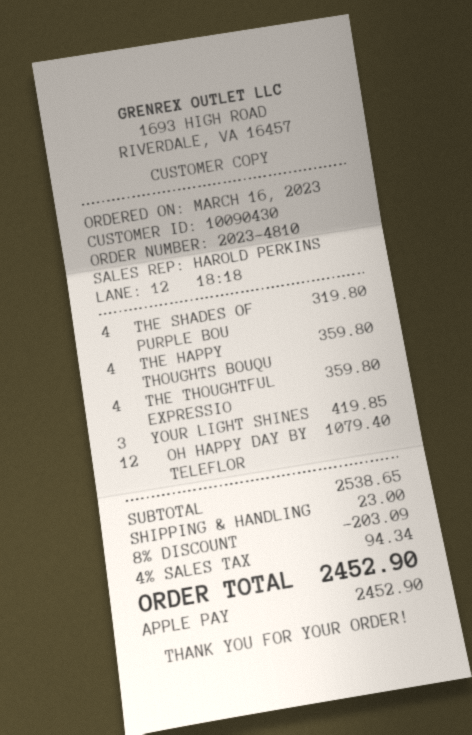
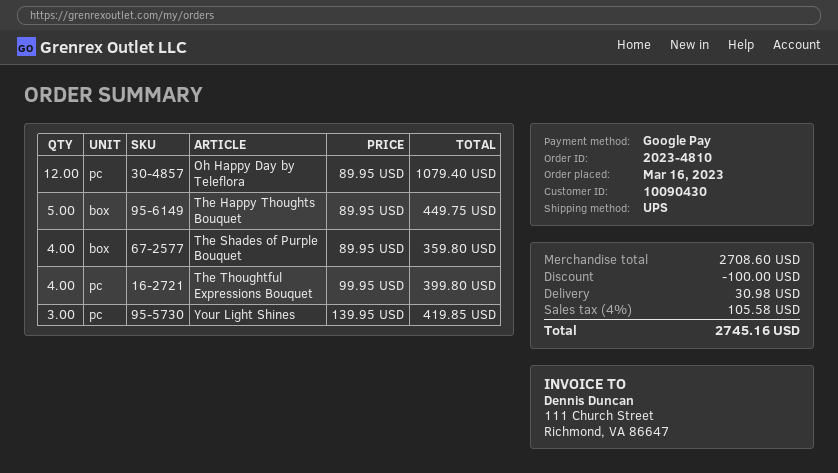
payment method: Apple Pay -> Google Pay
THE SHADES OF PURPLE BOU: 4 for 319.80 -> 4 for 359.80
THE HAPPY THOUGHTS BOUQU: 4 for 359.80 -> 5 for 449.75
THE THOUGHTFUL EXPRESSIO: 4 for 359.80 -> 4 for 399.80
subtotal: 2538.65 -> 2708.60
discount: 203.09 -> 100.00
shipping: 23.00 -> 30.98
tax: 4% = 94.34 -> 4% = 105.58
total: 2452.90 -> 2745.16

